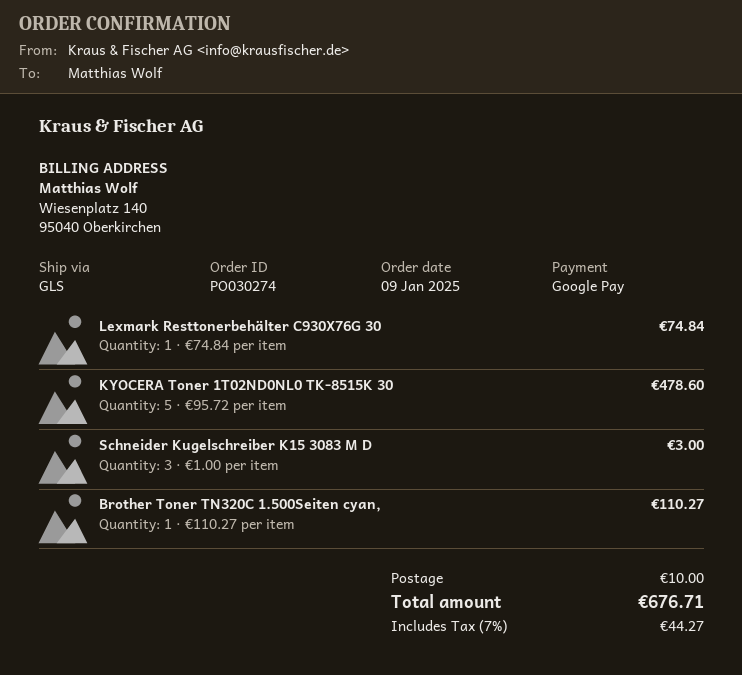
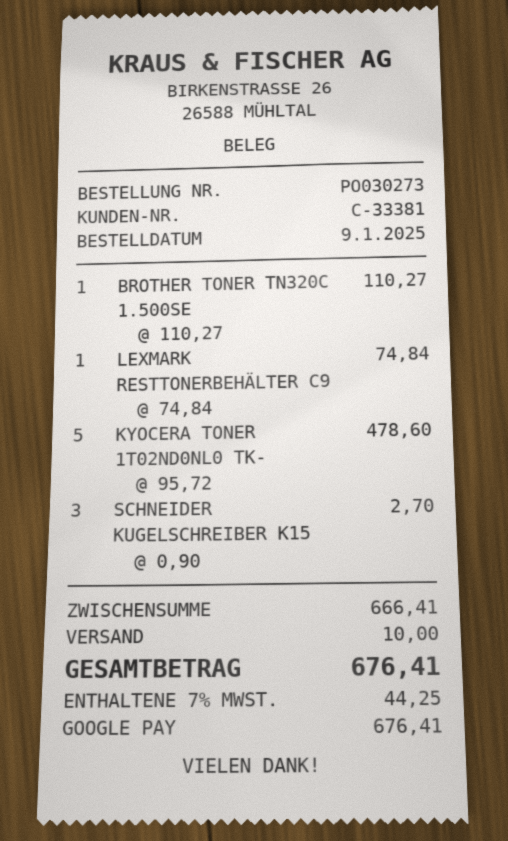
order number: PO030274 -> PO030273
Schneider Kugelschreiber K15 3083 M D: 3 x 1.00 = 3.00 -> 3 x 0.90 = 2.70
tax: 7% = 44.27 -> 7% = 44.25
total: 676.71 -> 676.41

